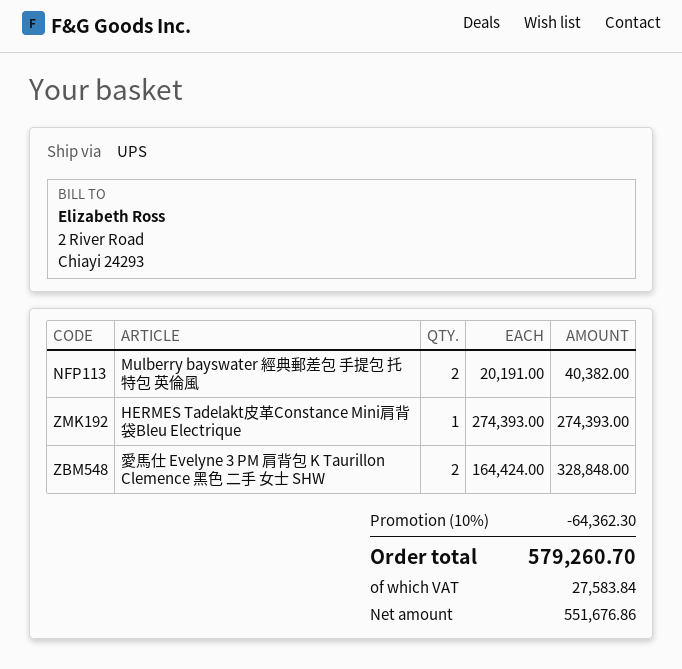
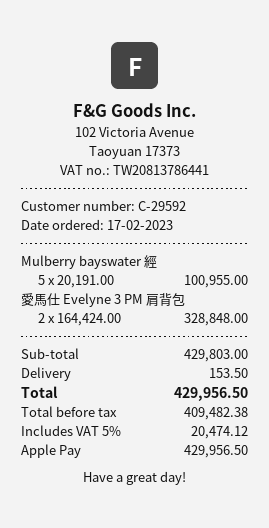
Mulberry bayswater 經典郵差包 手提包 托特包 英倫風: 2 x 20191.00 = 40382.00 -> 5 x 20191.00 = 100955.00
HERMES Tadelakt皮革Constance Mini肩背袋Bleu Electrique: 1 x 274393.00 = 274393.00 -> none
discount: 10% = 64362.30 -> none
shipping: none -> 153.50
net: 551676.86 -> 409482.38
tax: 27583.84 -> 20474.12
total: 579260.70 -> 429956.50

